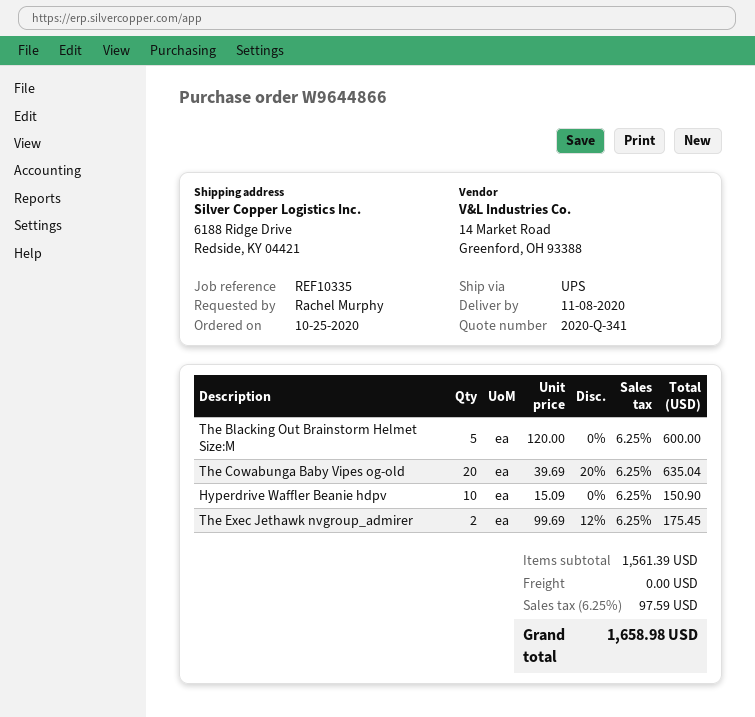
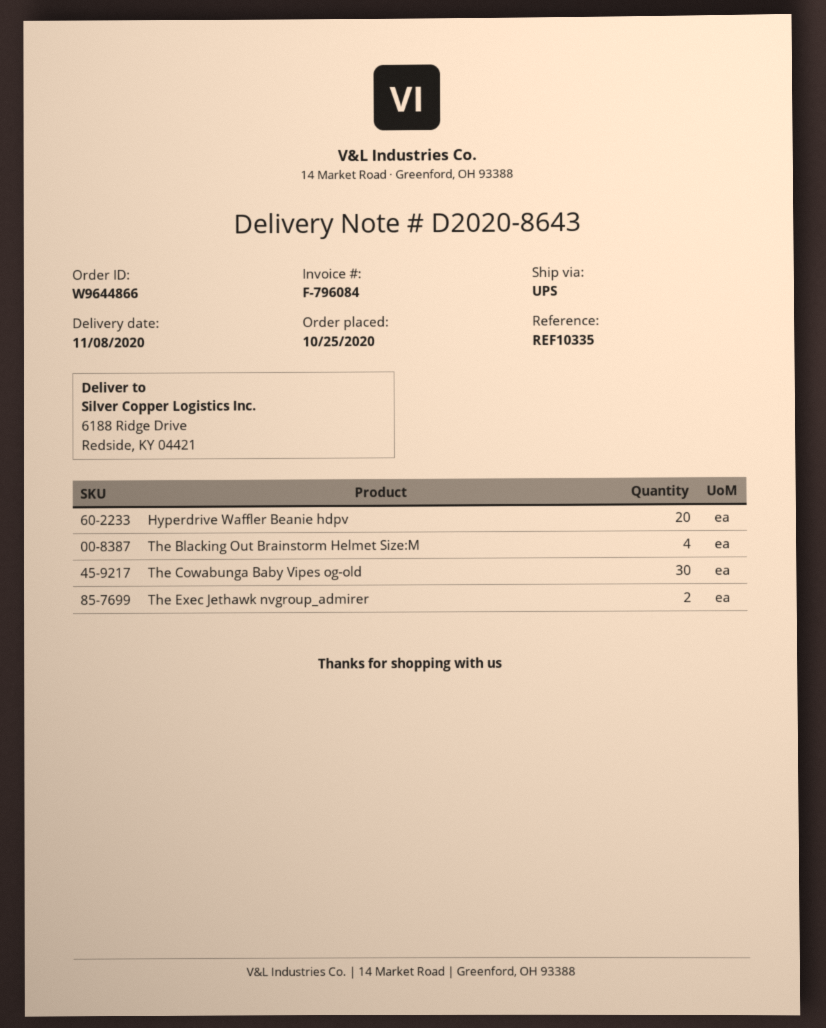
The Blacking Out Brainstorm Helmet Size:M: 5 -> 4
The Cowabunga Baby Vipes og-old: 20 -> 30
Hyperdrive Waffler Beanie hdpv: 10 -> 20

